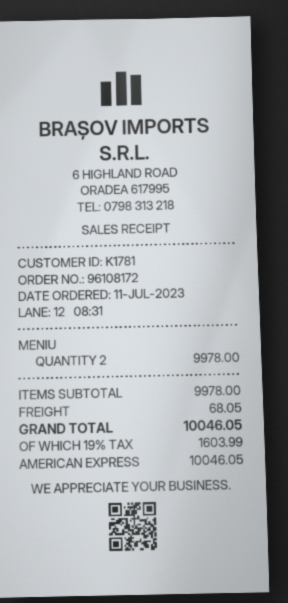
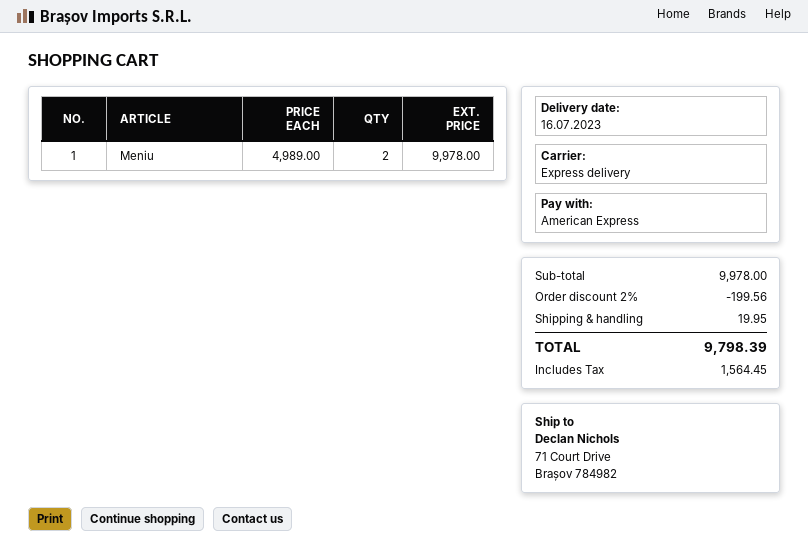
discount: none -> 2% = 199.56
shipping: 68.05 -> 19.95
tax: 1603.99 -> 1564.45
total: 10046.05 -> 9798.39

